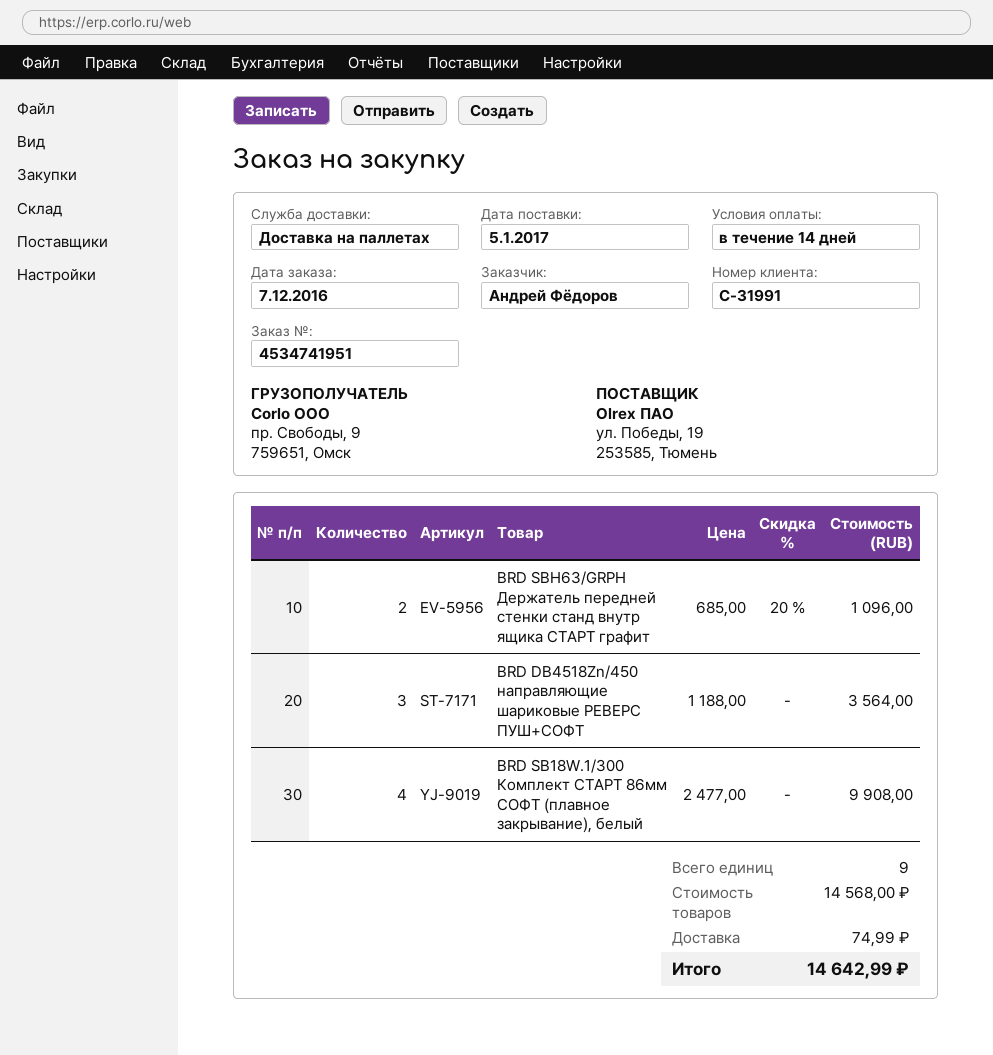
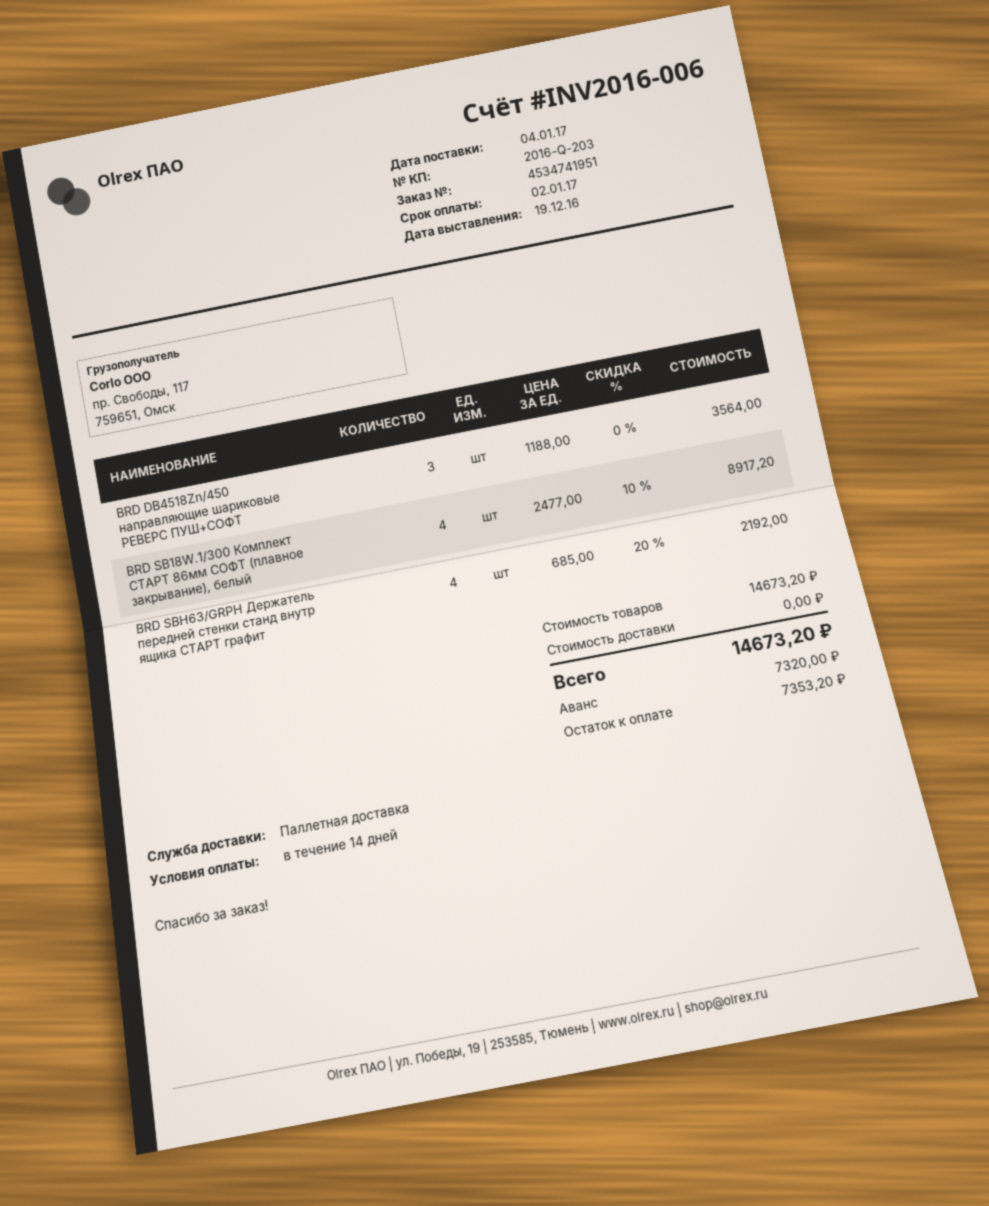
delivery date: 2017-01-05 -> 2017-01-04
ship to: пр. Свободы, 9, 759651, Омск -> пр. Свободы, 117, 759651, Омск
BRD SBH63/GRPH Держатель передней стенки станд внутр ящика СТАРТ графит: 2 x 685.00 - 20% = 1096.00 -> 4 x 685.00 - 20% = 2192.00
BRD SB18W.1/300 Комплект СТАРТ 86мм СОФТ (плавное закрывание), белый: 4 x 2477.00 = 9908.00 -> 4 x 2477.00 - 10% = 8917.20
subtotal: 14568.00 -> 14673.20
shipping: 74.99 -> 0.00
total: 14642.99 -> 14673.20

